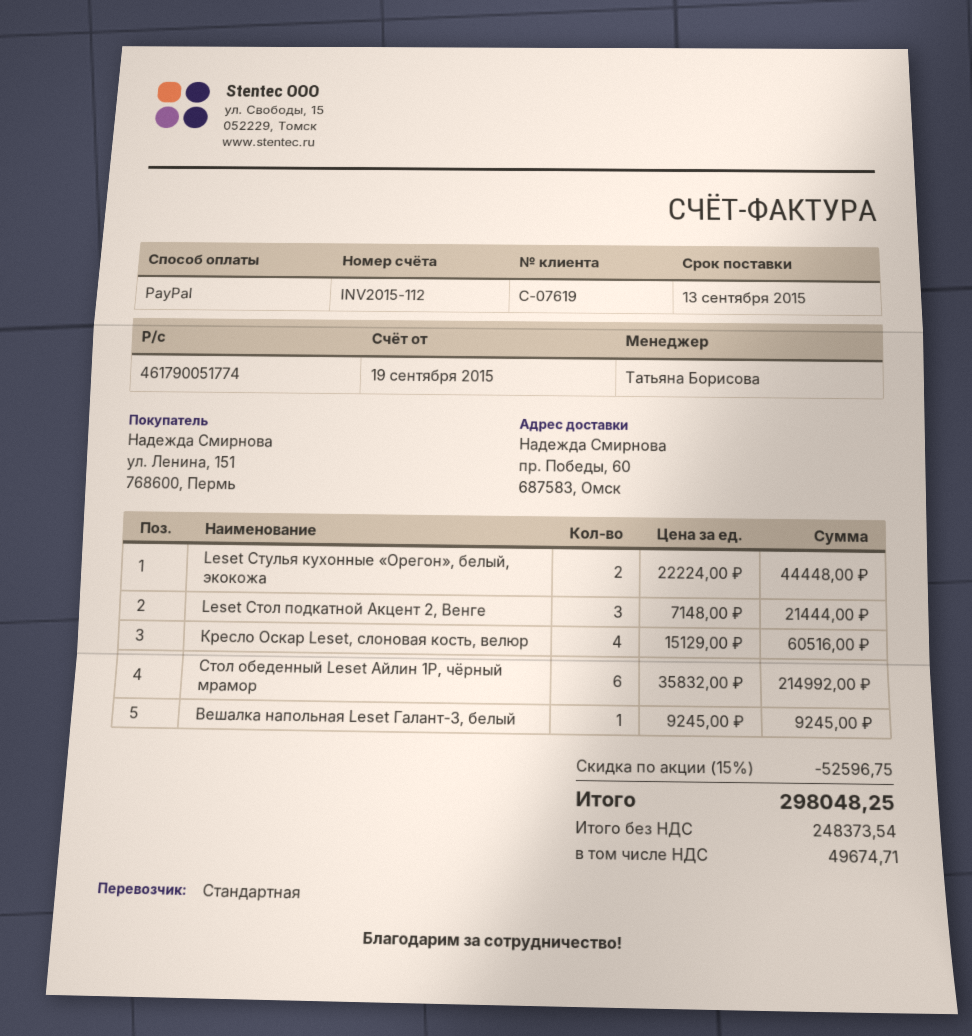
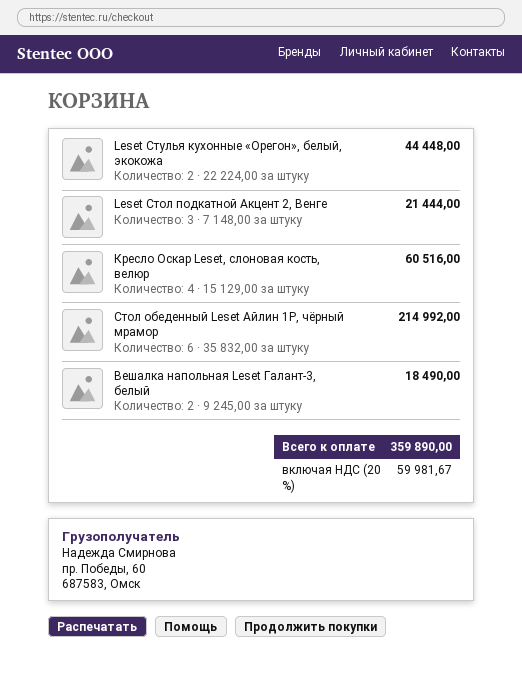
Вешалка напольная Leset Галант-3, белый: 1 x 9245.00 = 9245.00 -> 2 x 9245.00 = 18490.00
discount: 15% = 52596.75 -> none
tax: 49674.71 -> 59981.67
total: 298048.25 -> 359890.00

